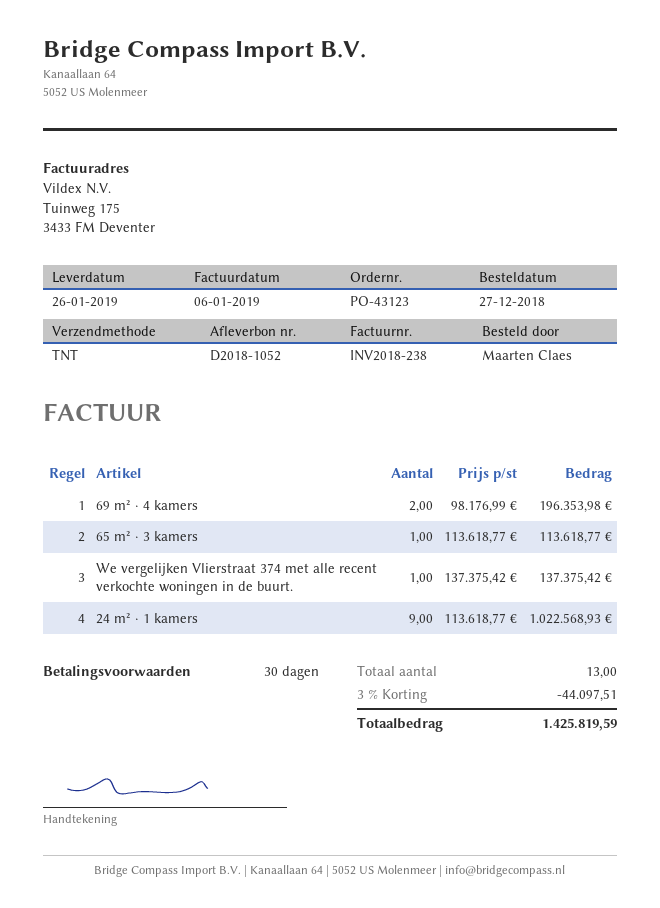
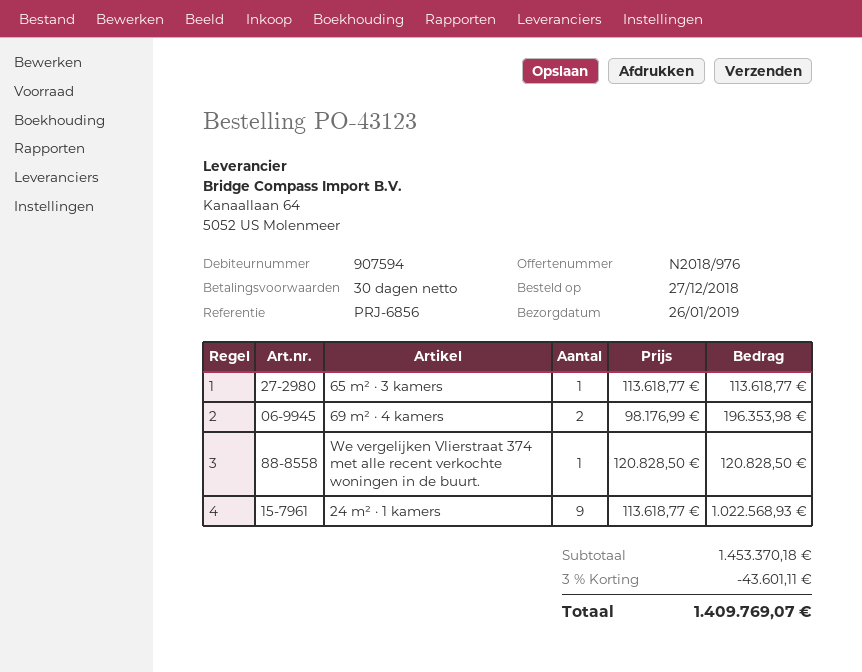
We vergelijken Vlierstraat 374 met alle recent verkochte woningen in de buurt.: 1 x 137375.42 = 137375.42 -> 1 x 120828.50 = 120828.50
discount: 3% = 44097.51 -> 3% = 43601.11
total: 1425819.59 -> 1409769.07

